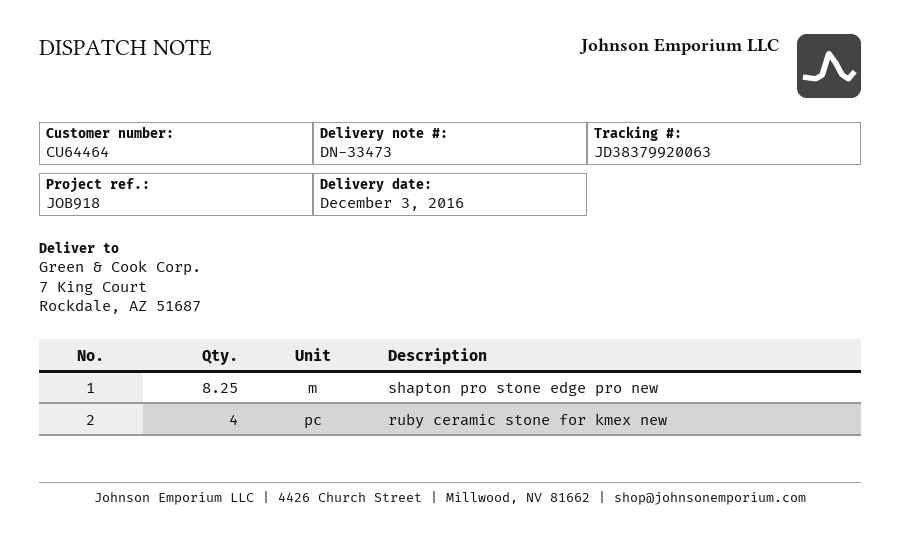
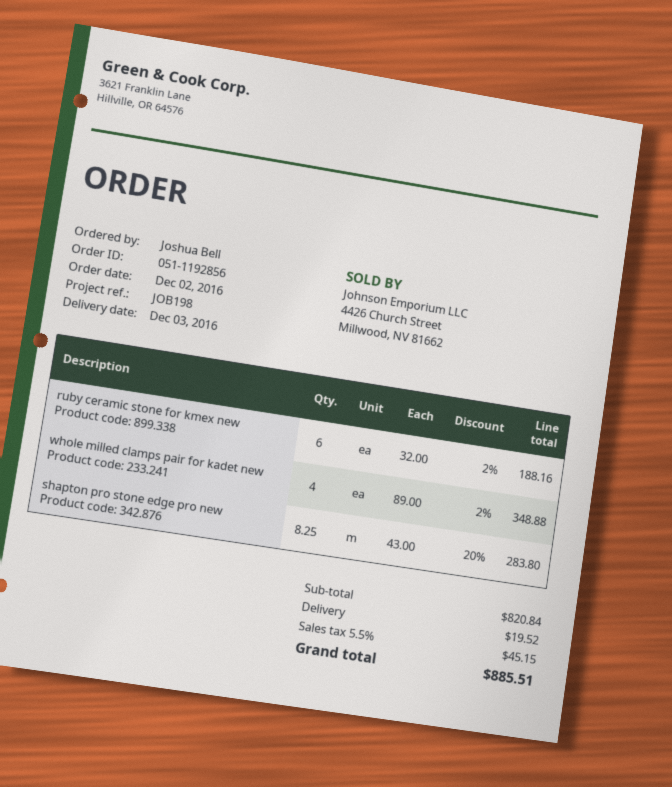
reference: JOB918 -> JOB198
ruby ceramic stone for kmex new: 4 -> 6
whole milled clamps pair for kadet new: none -> 4

